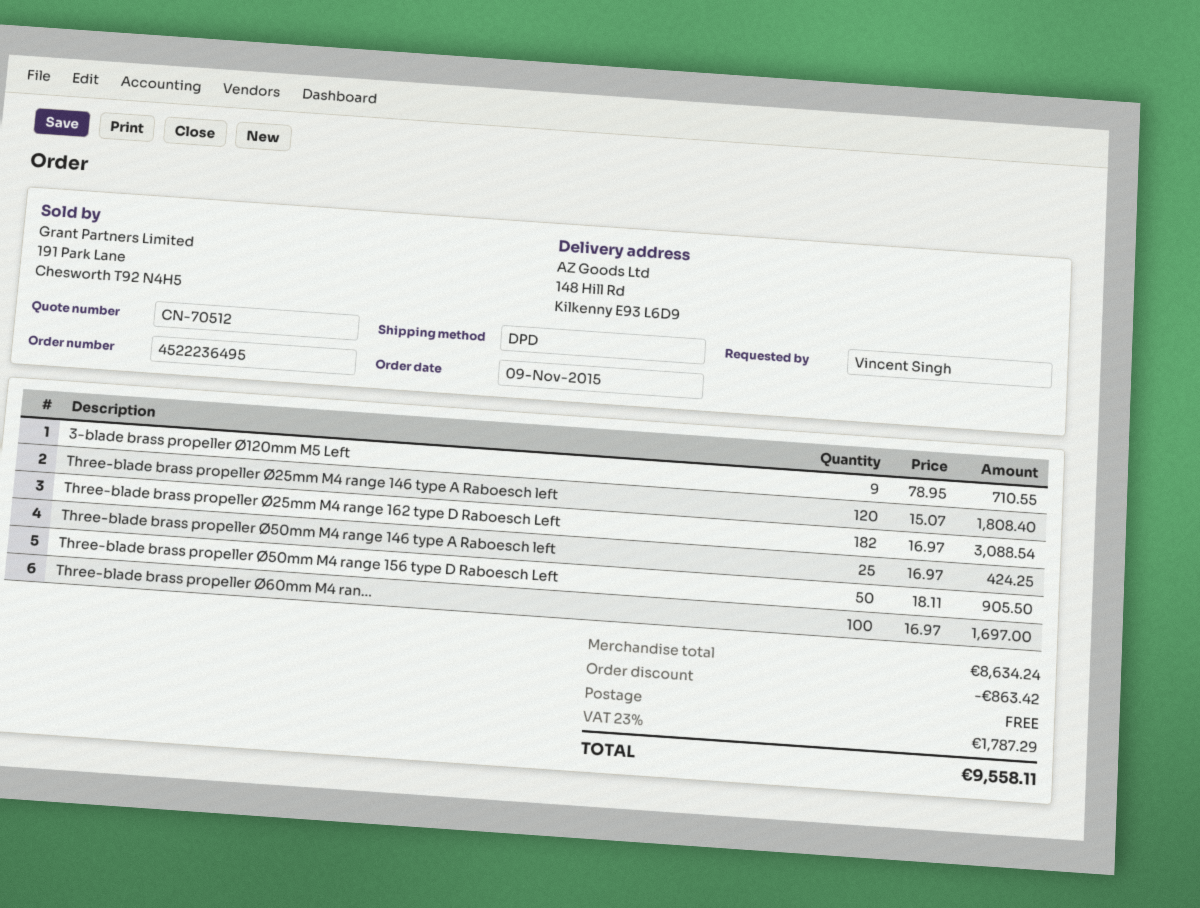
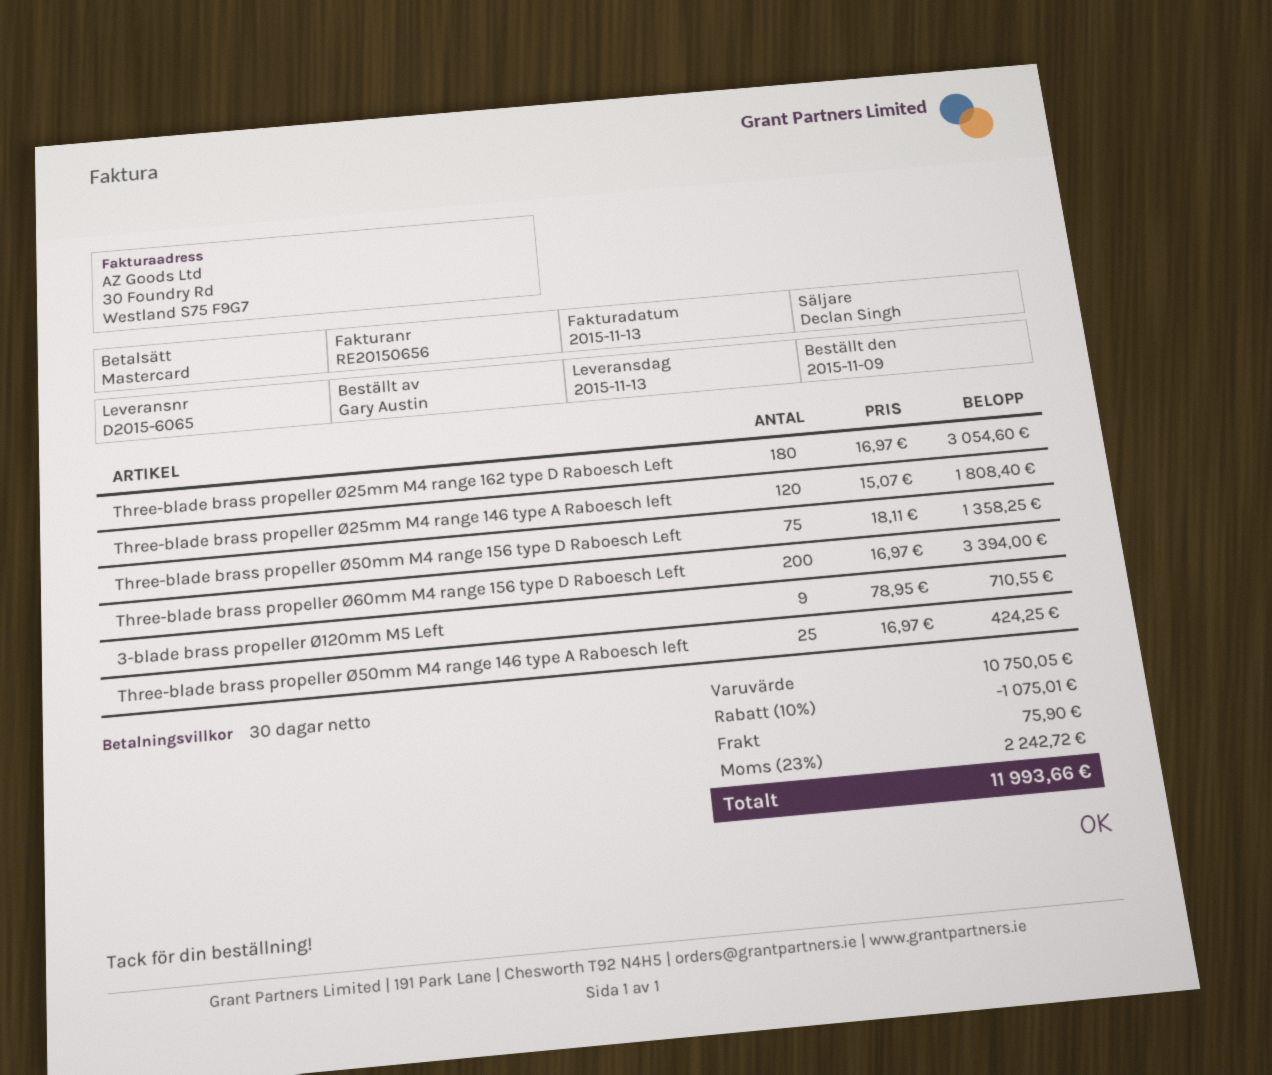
ordered by: Vincent Singh -> Gary Austin
Three-blade brass propeller Ø25mm M4 range 162 type D Raboesch Left: 182 x 16.97 = 3088.54 -> 180 x 16.97 = 3054.60
Three-blade brass propeller Ø50mm M4 range 156 type D Raboesch Left: 50 x 18.11 = 905.50 -> 75 x 18.11 = 1358.25
Three-blade brass propeller Ø60mm M4 ran...: 100 x 16.97 = 1697.00 -> 200 x 16.97 = 3394.00
subtotal: 8634.24 -> 10750.05
discount: 863.42 -> 1075.01
shipping: 0.00 -> 75.90
tax: 23% = 1787.29 -> 23% = 2242.72
total: 9558.11 -> 11993.66

